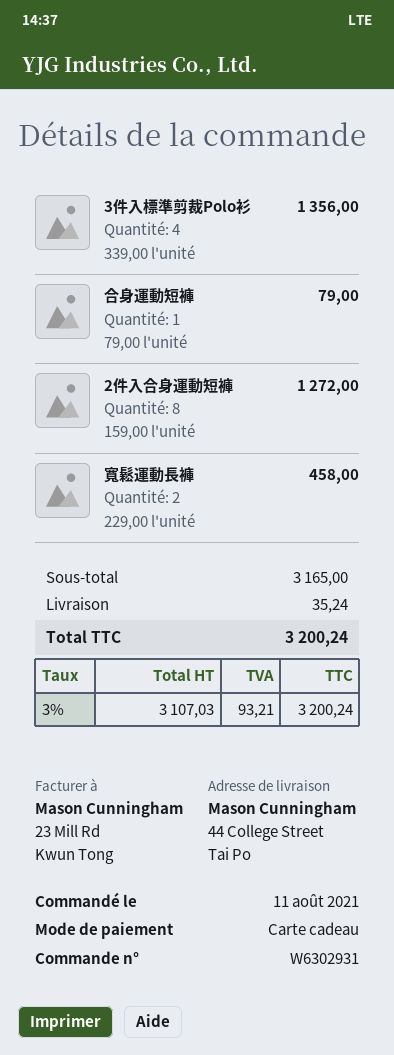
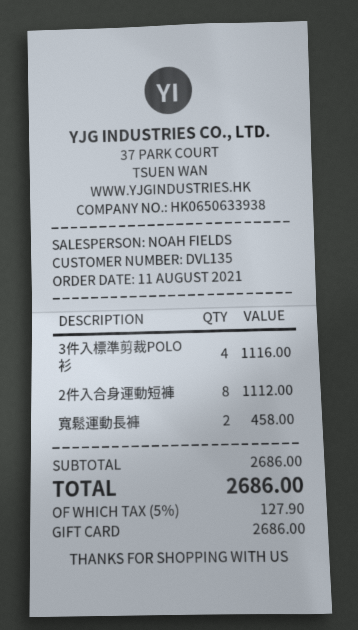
3件入標準剪裁Polo衫: 4 for 1356.00 -> 4 for 1116.00
合身運動短褲: 1 for 79.00 -> none
2件入合身運動短褲: 8 for 1272.00 -> 8 for 1112.00
subtotal: 3165.00 -> 2686.00
shipping: 35.24 -> none
tax: 3% = 93.21 -> 5% = 127.90
total: 3200.24 -> 2686.00

